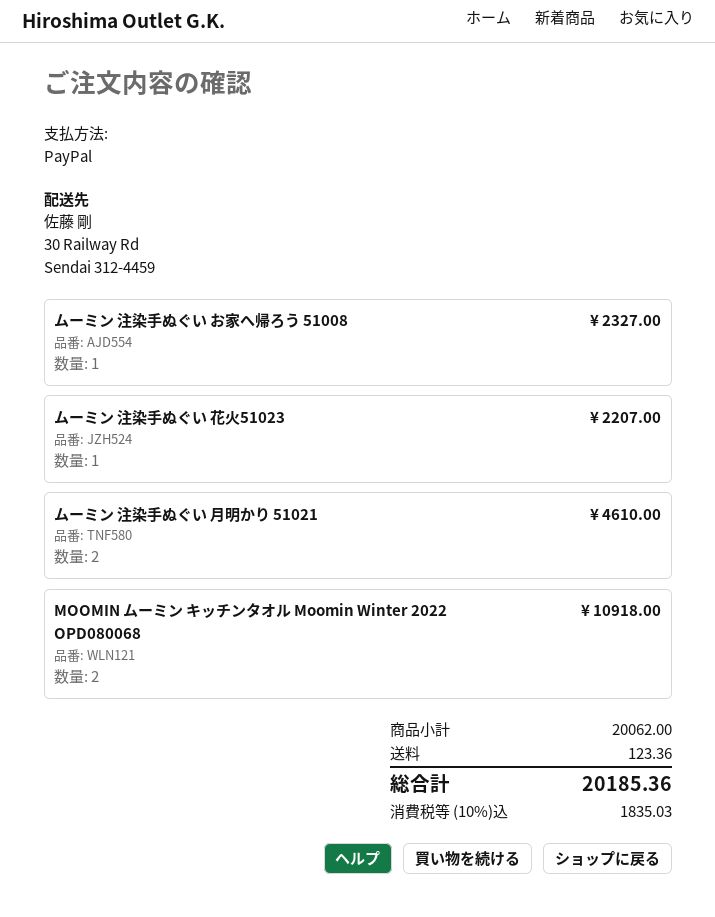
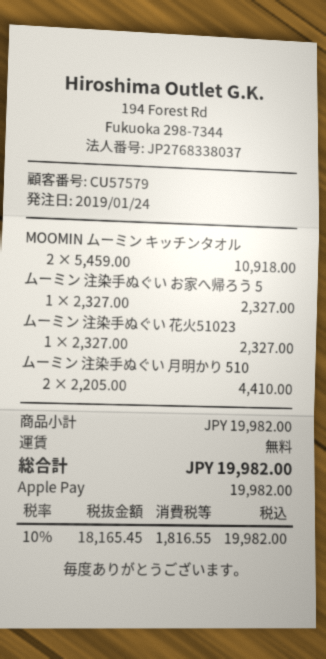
payment method: PayPal -> Apple Pay
ムーミン 注染手ぬぐい 花火51023: 1 for 2207.00 -> 1 for 2327.00
ムーミン 注染手ぬぐい 月明かり 51021: 2 for 4610.00 -> 2 for 4410.00
subtotal: 20062.00 -> 19982.00
shipping: 123.36 -> 0.00
tax: 10% = 1835.03 -> 10% = 1816.55
total: 20185.36 -> 19982.00

